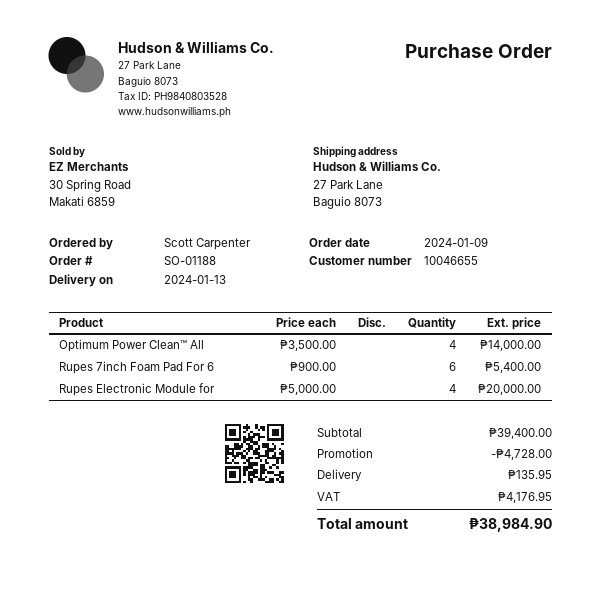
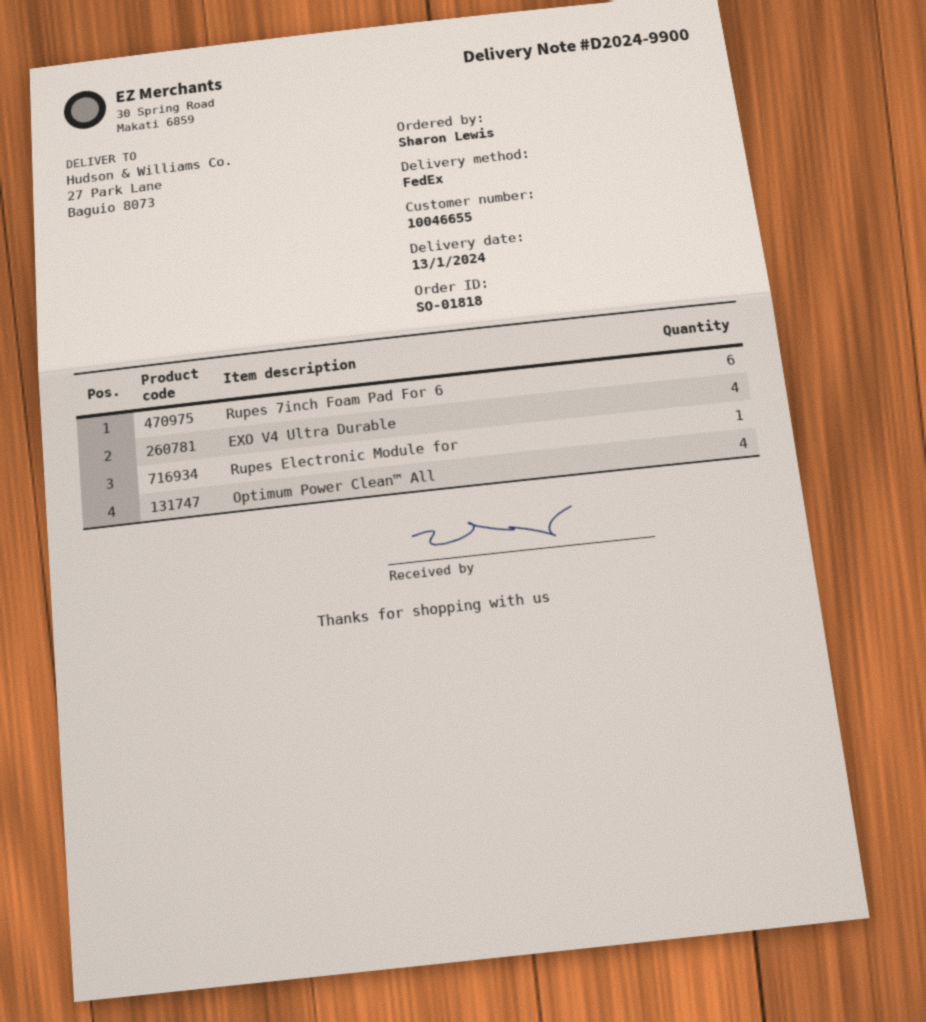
order number: SO-01188 -> SO-01818
ordered by: Scott Carpenter -> Sharon Lewis
Rupes Electronic Module for: 4 -> 1
EXO V4 Ultra Durable: none -> 4

